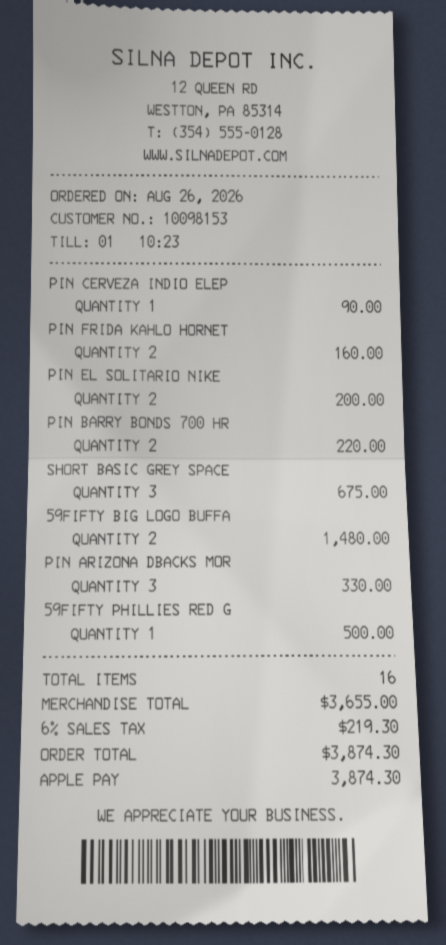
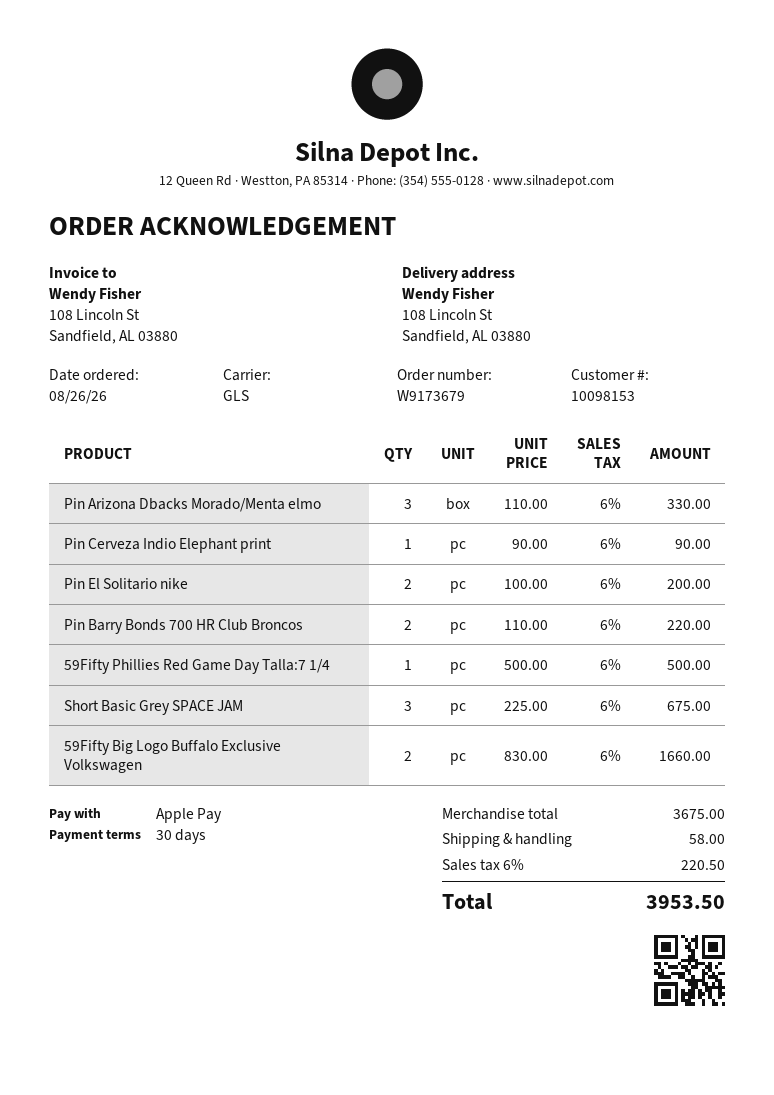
PIN FRIDA KAHLO HORNET: 2 for 160.00 -> none
59FIFTY BIG LOGO BUFFA: 2 for 1480.00 -> 2 for 1660.00
subtotal: 3655.00 -> 3675.00
shipping: none -> 58.00
tax: 6% = 219.30 -> 6% = 220.50
total: 3874.30 -> 3953.50

